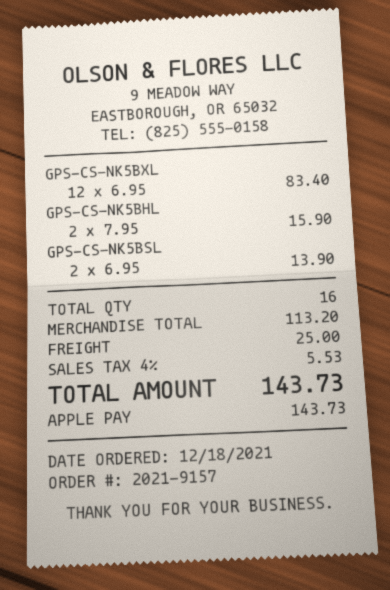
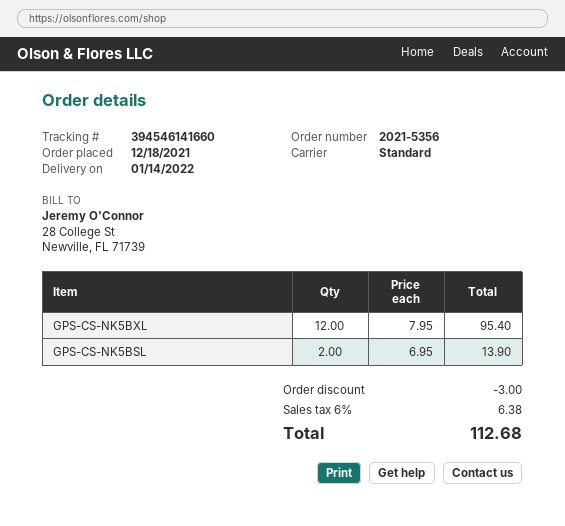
order number: 2021-9157 -> 2021-5356
GPS-CS-NK5BXL: 12 x 6.95 = 83.40 -> 12 x 7.95 = 95.40
GPS-CS-NK5BHL: 2 x 7.95 = 15.90 -> none
discount: none -> 3.00
shipping: 25.00 -> none
tax: 4% = 5.53 -> 6% = 6.38
total: 143.73 -> 112.68

